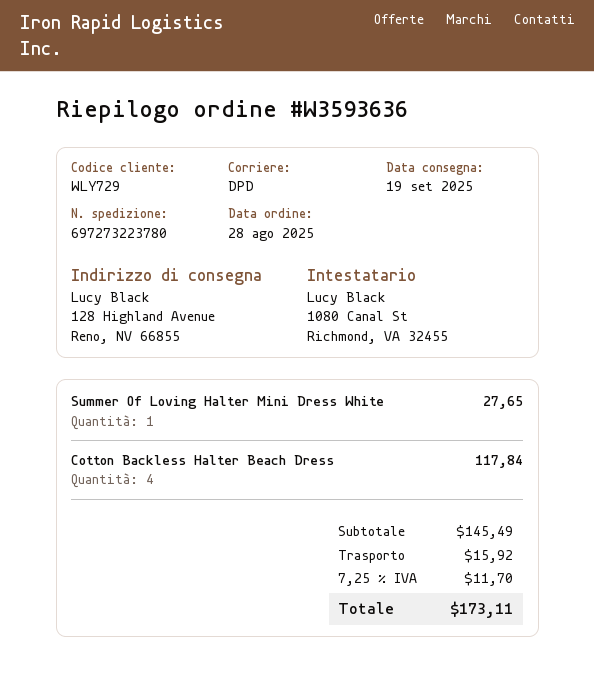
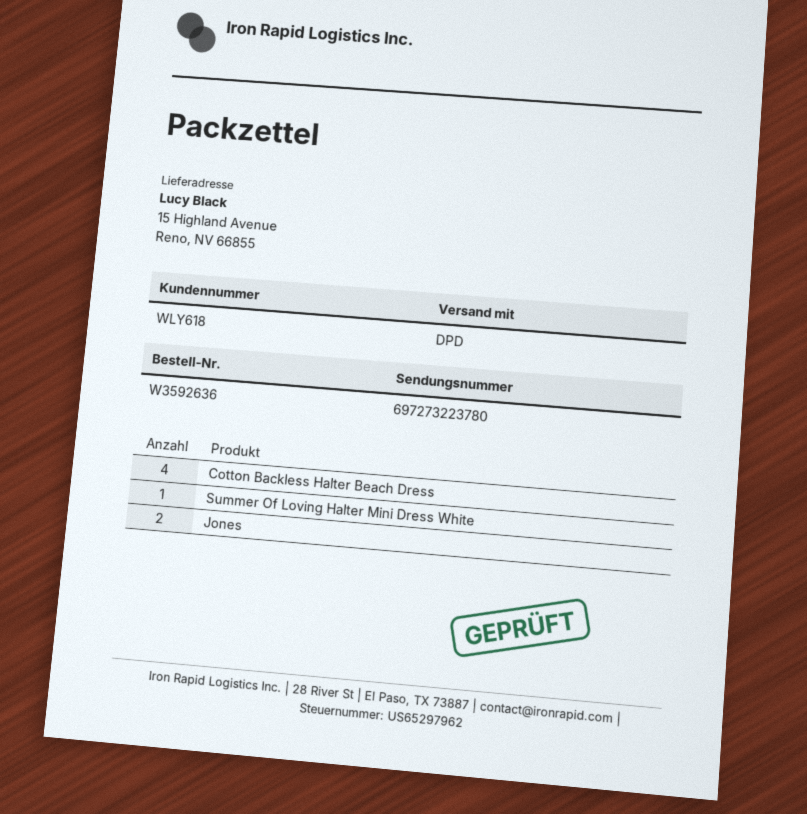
order number: W3593636 -> W3592636
customer number: WLY729 -> WLY618
ship to: 128 Highland Avenue, Reno, NV 66855 -> 15 Highland Avenue, Reno, NV 66855
Jones: none -> 2

